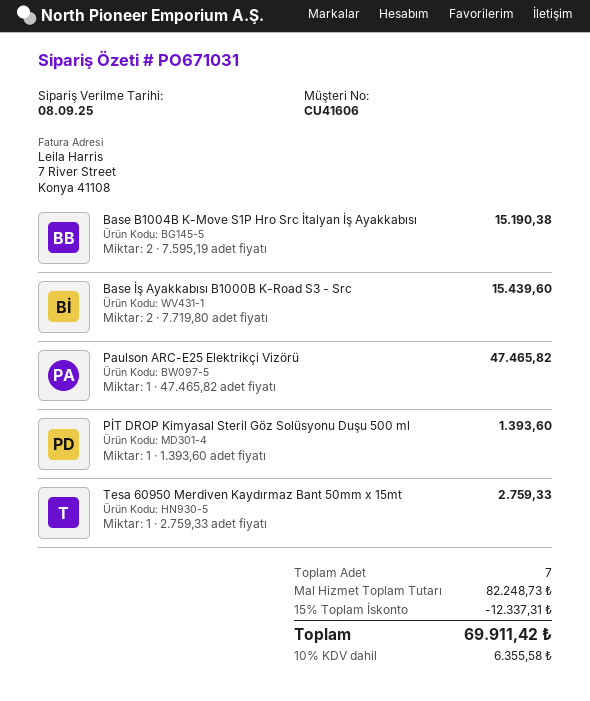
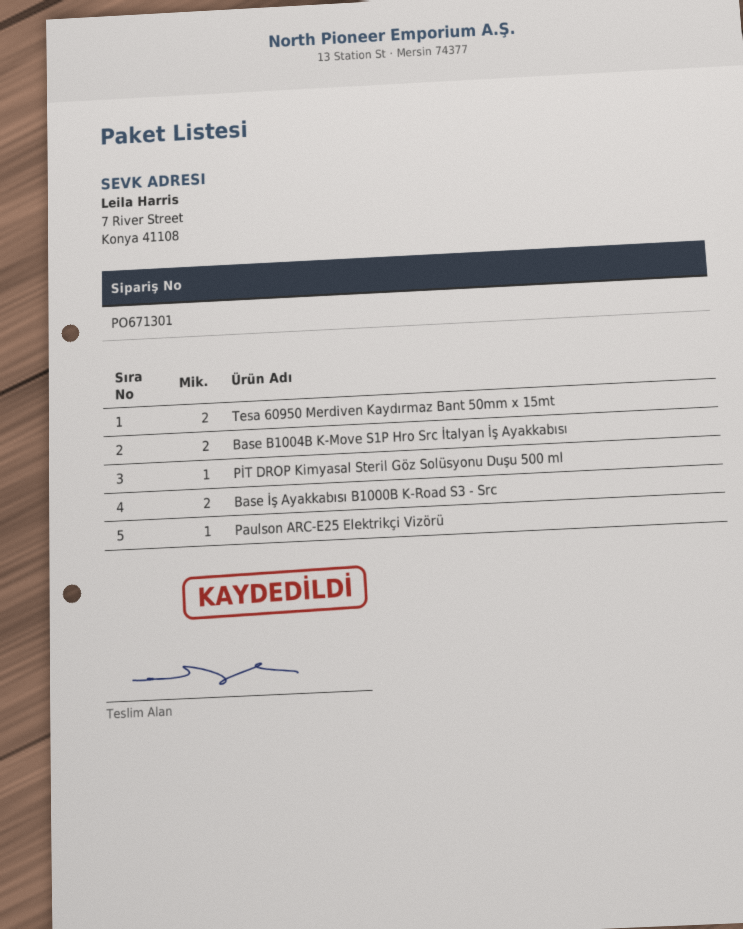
order number: PO671031 -> PO671301
Tesa 60950 Merdiven Kaydırmaz Bant 50mm x 15mt: 1 -> 2

